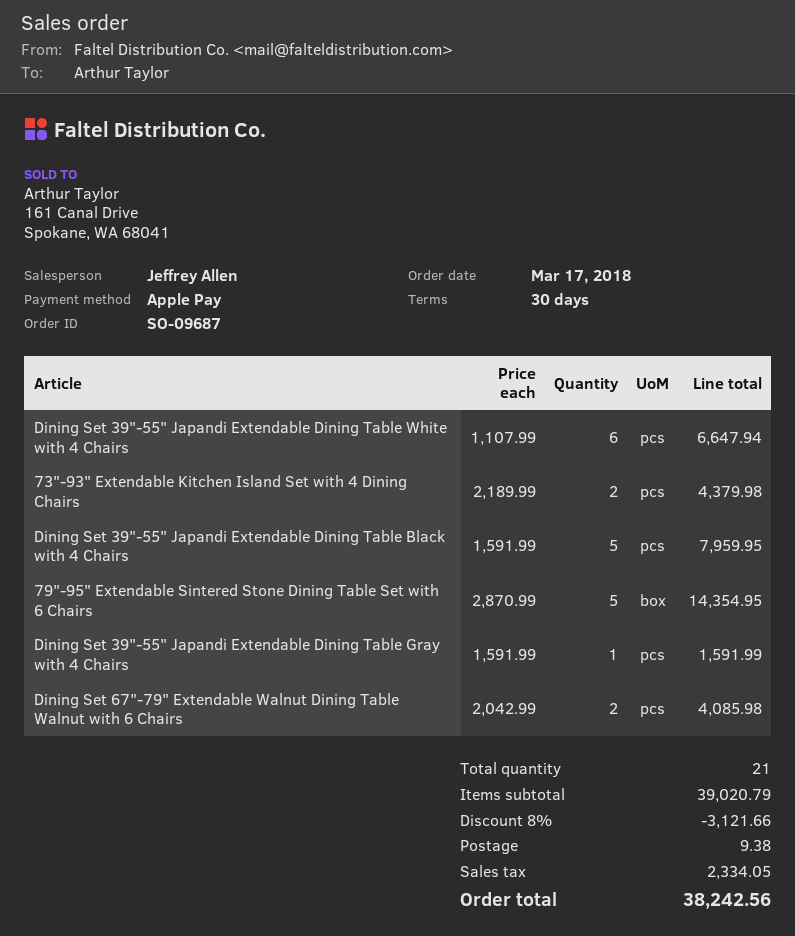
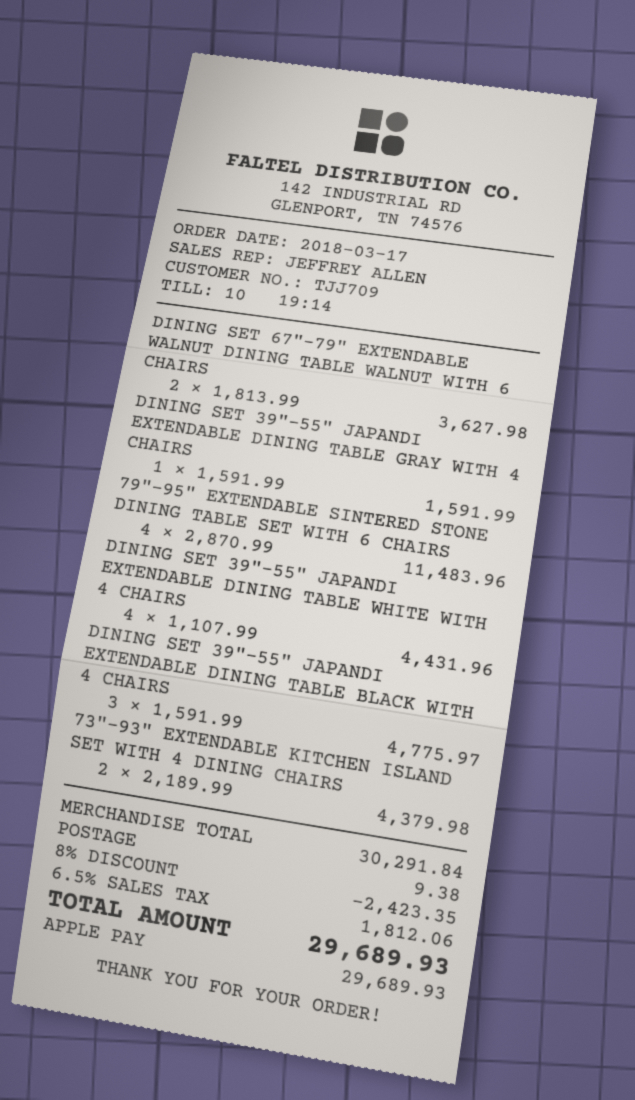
Dining Set 39"-55" Japandi Extendable Dining Table White with 4 Chairs: 6 x 1107.99 = 6647.94 -> 4 x 1107.99 = 4431.96
Dining Set 39"-55" Japandi Extendable Dining Table Black with 4 Chairs: 5 x 1591.99 = 7959.95 -> 3 x 1591.99 = 4775.97
79"-95" Extendable Sintered Stone Dining Table Set with 6 Chairs: 5 x 2870.99 = 14354.95 -> 4 x 2870.99 = 11483.96
Dining Set 67"-79" Extendable Walnut Dining Table Walnut with 6 Chairs: 2 x 2042.99 = 4085.98 -> 2 x 1813.99 = 3627.98
subtotal: 39020.79 -> 30291.84
discount: 8% = 3121.66 -> 8% = 2423.35
tax: 2334.05 -> 1812.06
total: 38242.56 -> 29689.93

